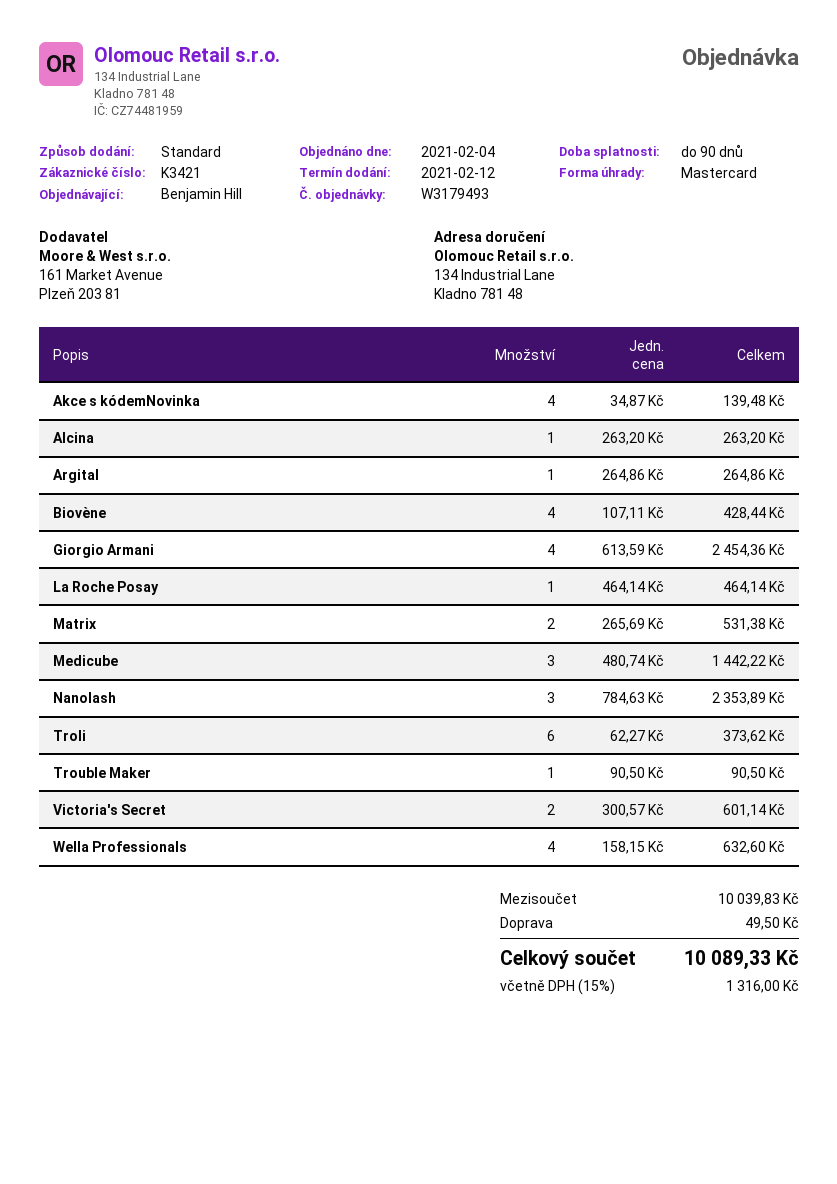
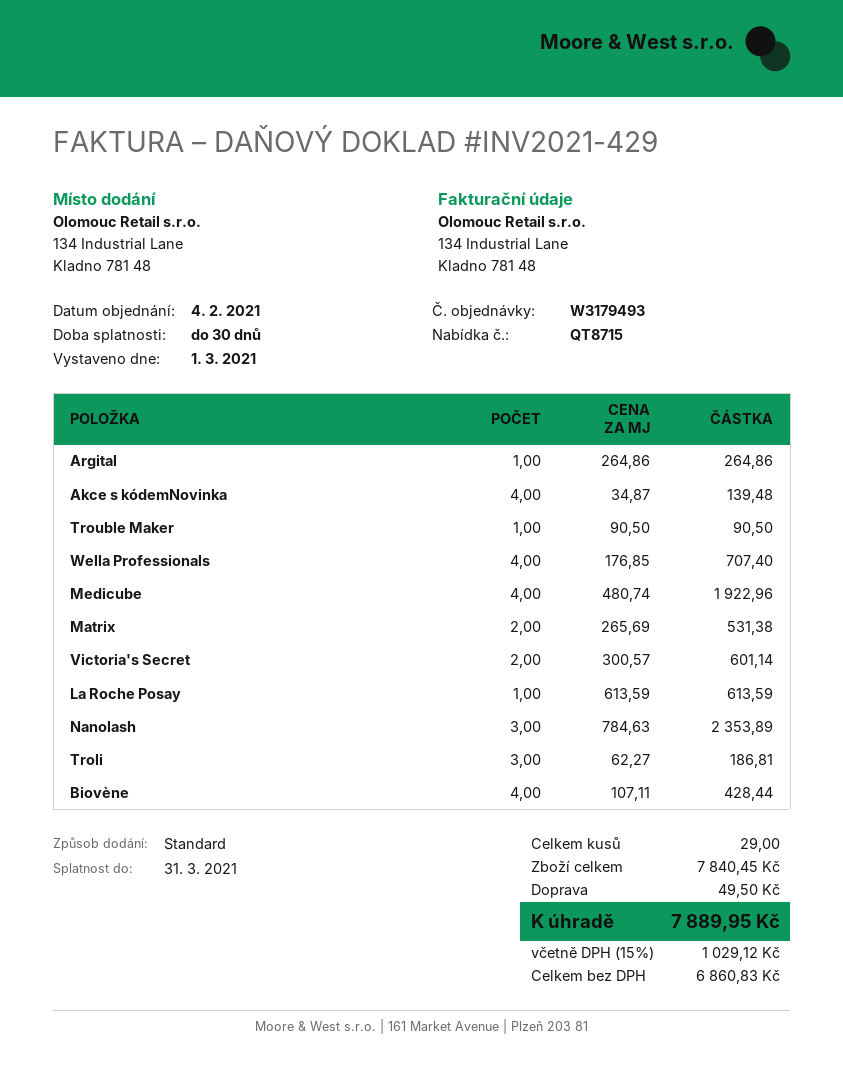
payment terms: 90 days -> 30 days
Alcina: 1 x 263.20 = 263.20 -> none
Giorgio Armani: 4 x 613.59 = 2454.36 -> none
La Roche Posay: 1 x 464.14 = 464.14 -> 1 x 613.59 = 613.59
Medicube: 3 x 480.74 = 1442.22 -> 4 x 480.74 = 1922.96
Troli: 6 x 62.27 = 373.62 -> 3 x 62.27 = 186.81
Wella Professionals: 4 x 158.15 = 632.60 -> 4 x 176.85 = 707.40
subtotal: 10039.83 -> 7840.45
tax: 15% = 1316.00 -> 15% = 1029.12
total: 10089.33 -> 7889.95

